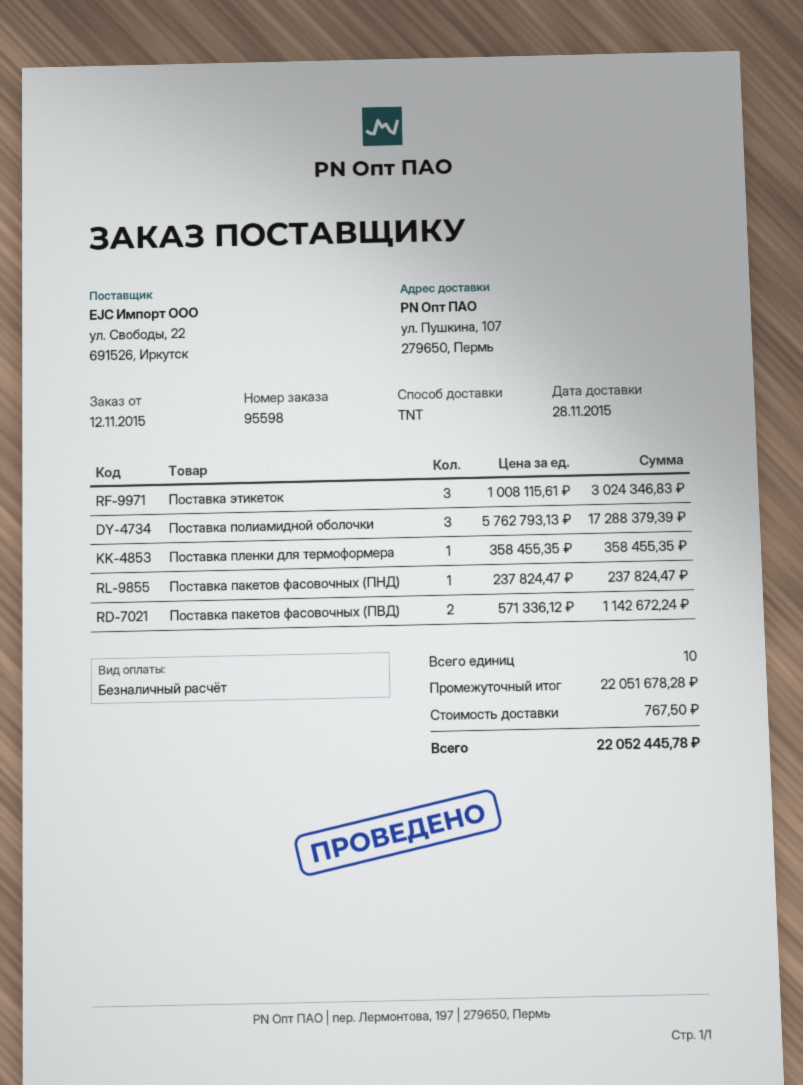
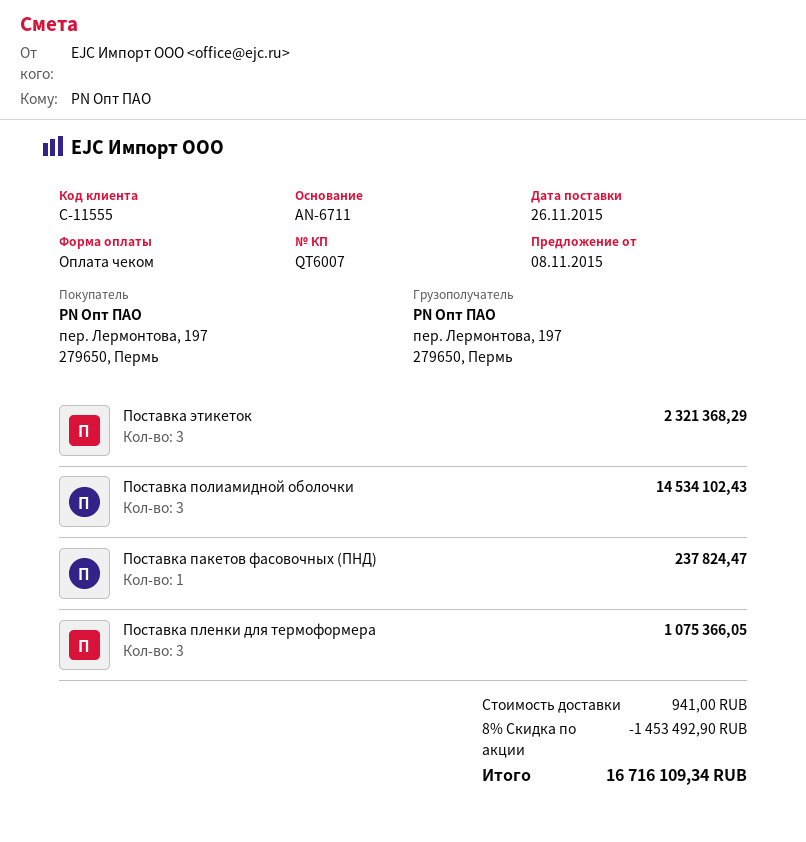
delivery date: 2015-11-28 -> 2015-11-26
payment method: bank transfer -> cheque
ship to: ул. Пушкина, 107, 279650, Пермь -> пер. Лермонтова, 197, 279650, Пермь
Поставка этикеток: 3 for 3024346.83 -> 3 for 2321368.29
Поставка полиамидной оболочки: 3 for 17288379.39 -> 3 for 14534102.43
Поставка пленки для термоформера: 1 for 358455.35 -> 3 for 1075366.05
Поставка пакетов фасовочных (ПВД): 2 for 1142672.24 -> none
discount: none -> 8% = 1453492.90
shipping: 767.50 -> 941.00
total: 22052445.78 -> 16716109.34

